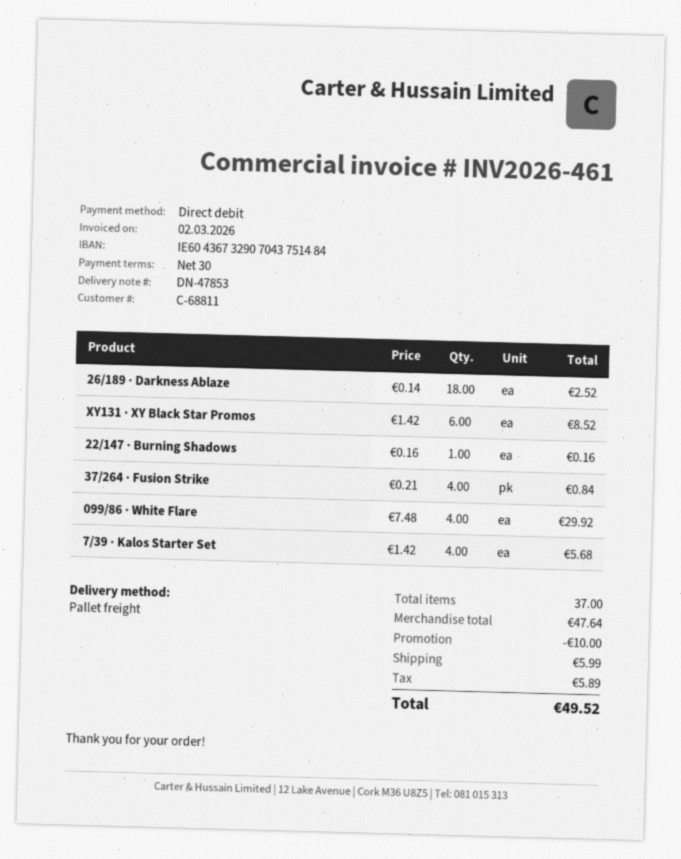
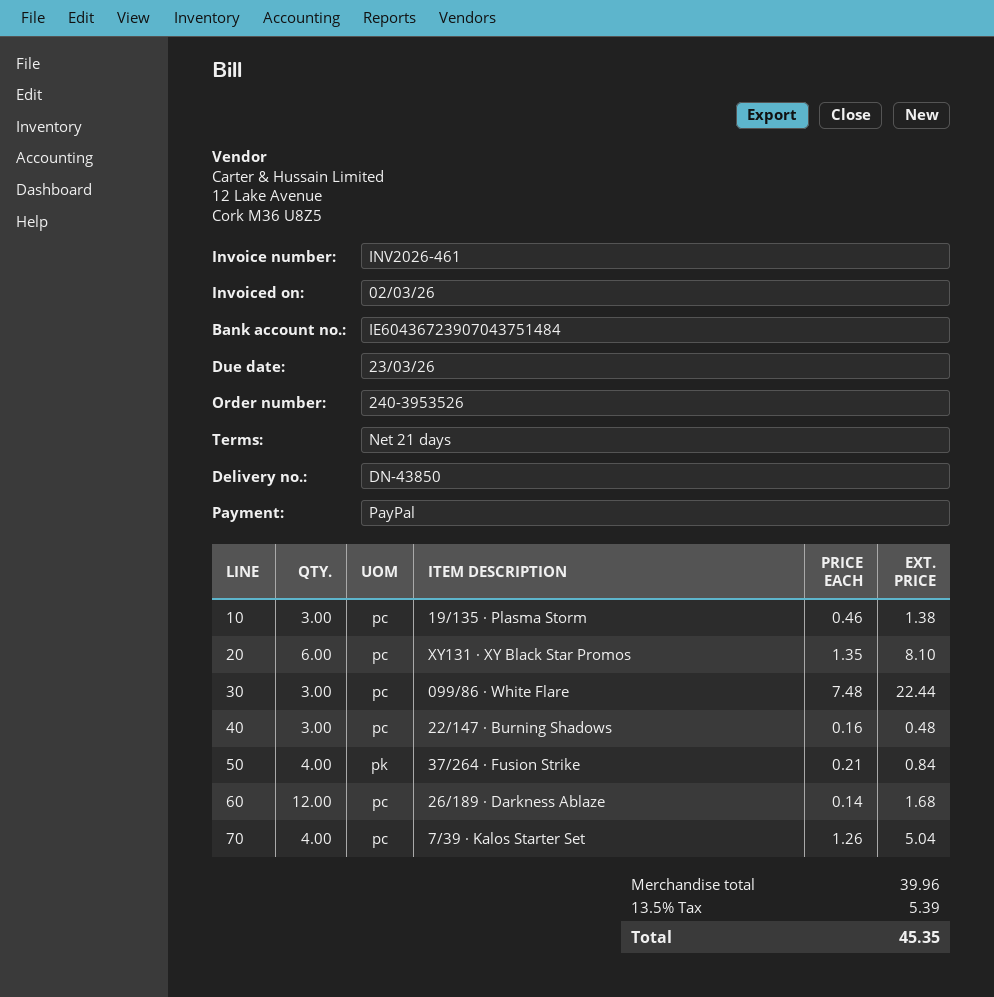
delivery note number: DN-47853 -> DN-43850
payment terms: 30 days -> 21 days
payment method: direct debit -> PayPal
bank account: IE60436732907043751484 -> IE60436723907043751484
26/189 · Darkness Ablaze: 18 x 0.14 = 2.52 -> 12 x 0.14 = 1.68
XY131 · XY Black Star Promos: 6 x 1.42 = 8.52 -> 6 x 1.35 = 8.10
22/147 · Burning Shadows: 1 x 0.16 = 0.16 -> 3 x 0.16 = 0.48
099/86 · White Flare: 4 x 7.48 = 29.92 -> 3 x 7.48 = 22.44
7/39 · Kalos Starter Set: 4 x 1.42 = 5.68 -> 4 x 1.26 = 5.04
19/135 · Plasma Storm: none -> 3 x 0.46 = 1.38
subtotal: 47.64 -> 39.96
discount: 10.00 -> none
shipping: 5.99 -> none
tax: 5.89 -> 5.39
total: 49.52 -> 45.35

